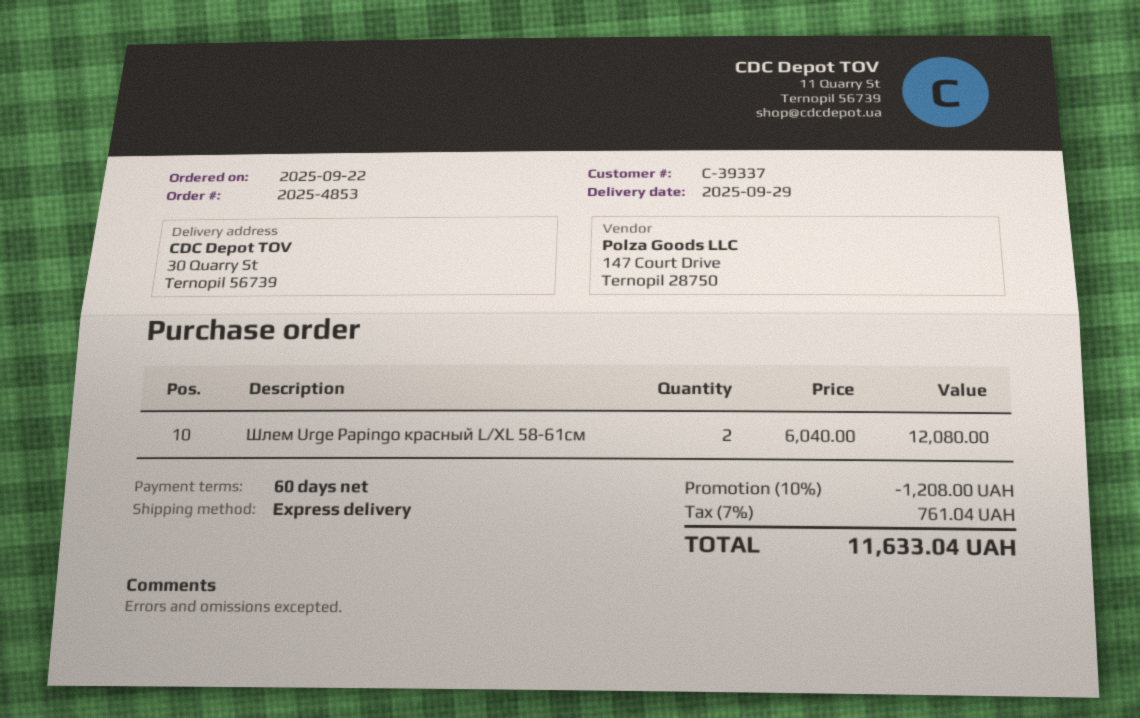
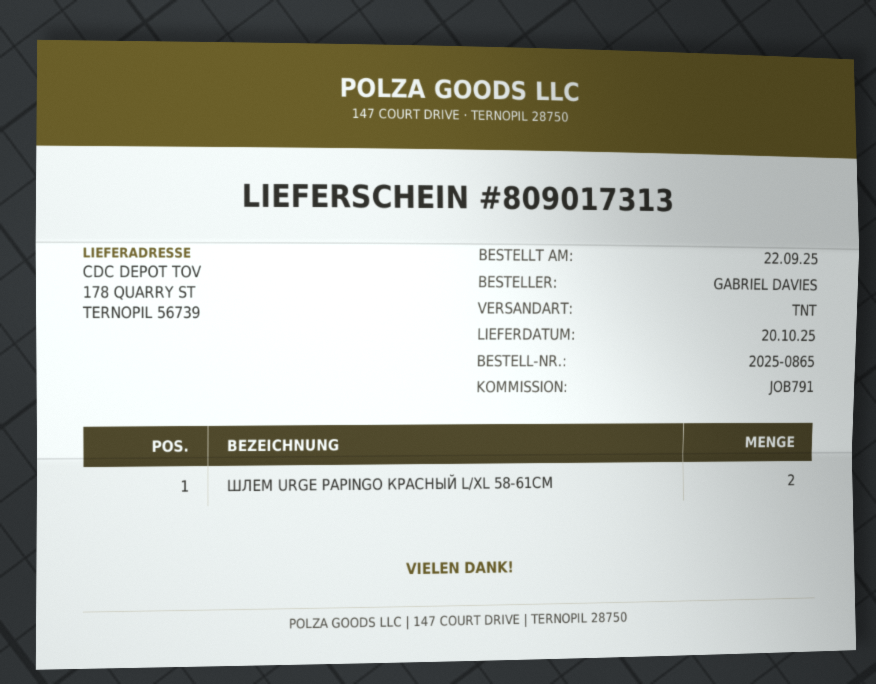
order number: 2025-4853 -> 2025-0865
delivery date: 2025-09-29 -> 2025-10-20
shipping method: express -> TNT
ship to: 30 Quarry St, Ternopil 56739 -> 178 QUARRY ST, TERNOPIL 56739

